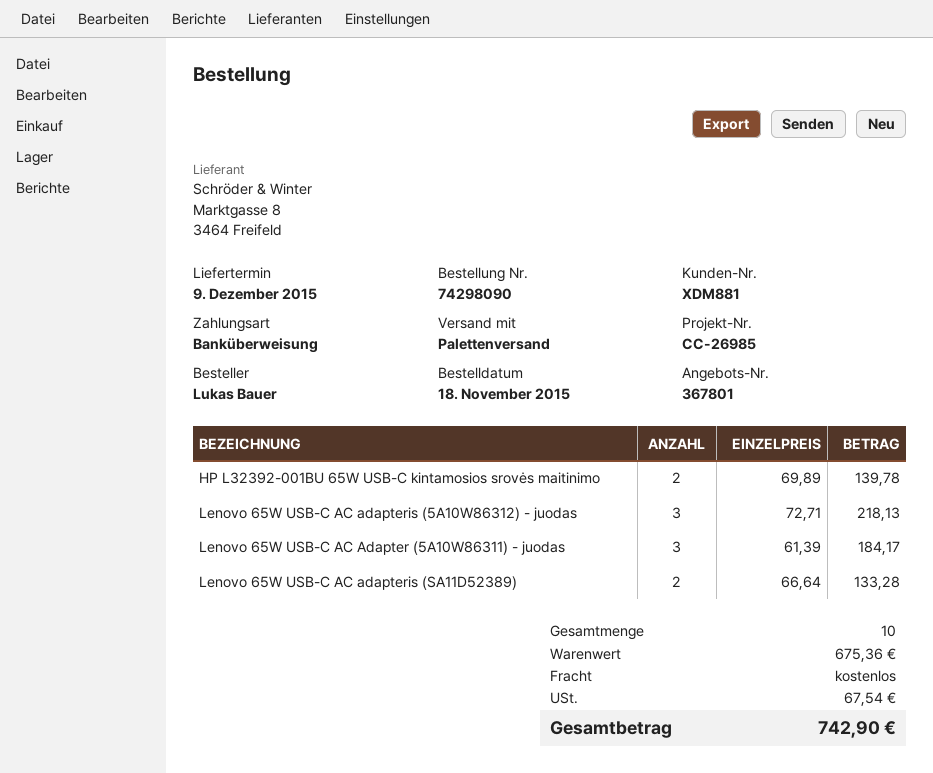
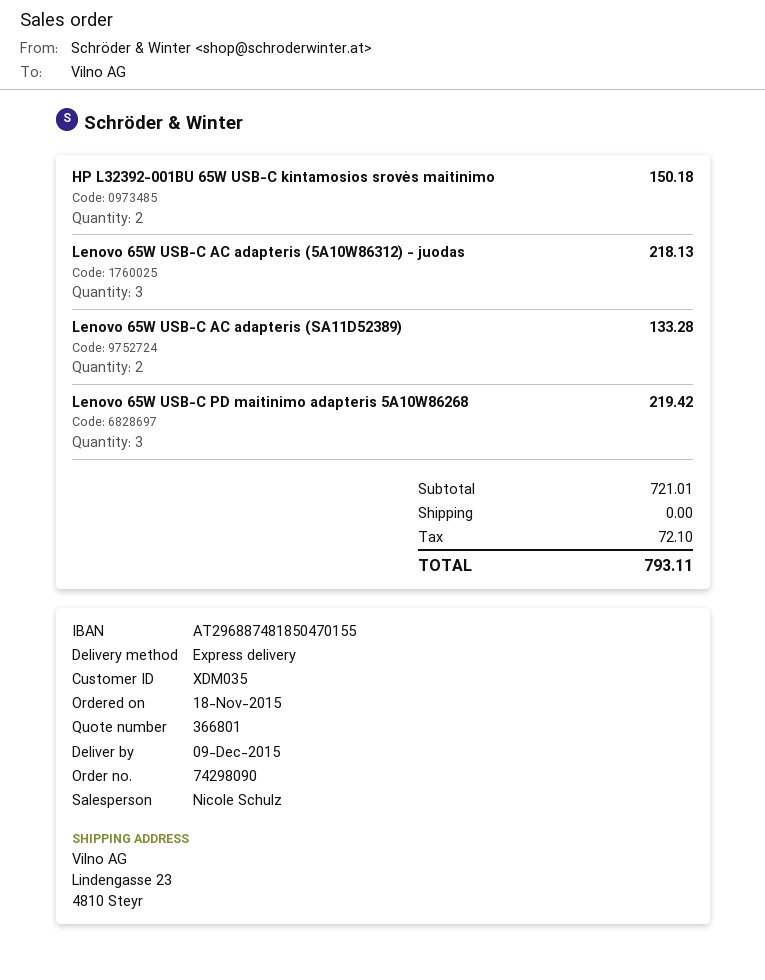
quote number: 367801 -> 366801
customer number: XDM881 -> XDM035
shipping method: pallet freight -> express
HP L32392-001BU 65W USB-C kintamosios srovės maitinimo: 2 for 139.78 -> 2 for 150.18
Lenovo 65W USB-C AC Adapter (5A10W86311) - juodas: 3 for 184.17 -> none
Lenovo 65W USB-C PD maitinimo adapteris 5A10W86268: none -> 3 for 219.42
subtotal: 675.36 -> 721.01
tax: 67.54 -> 72.10
total: 742.90 -> 793.11

